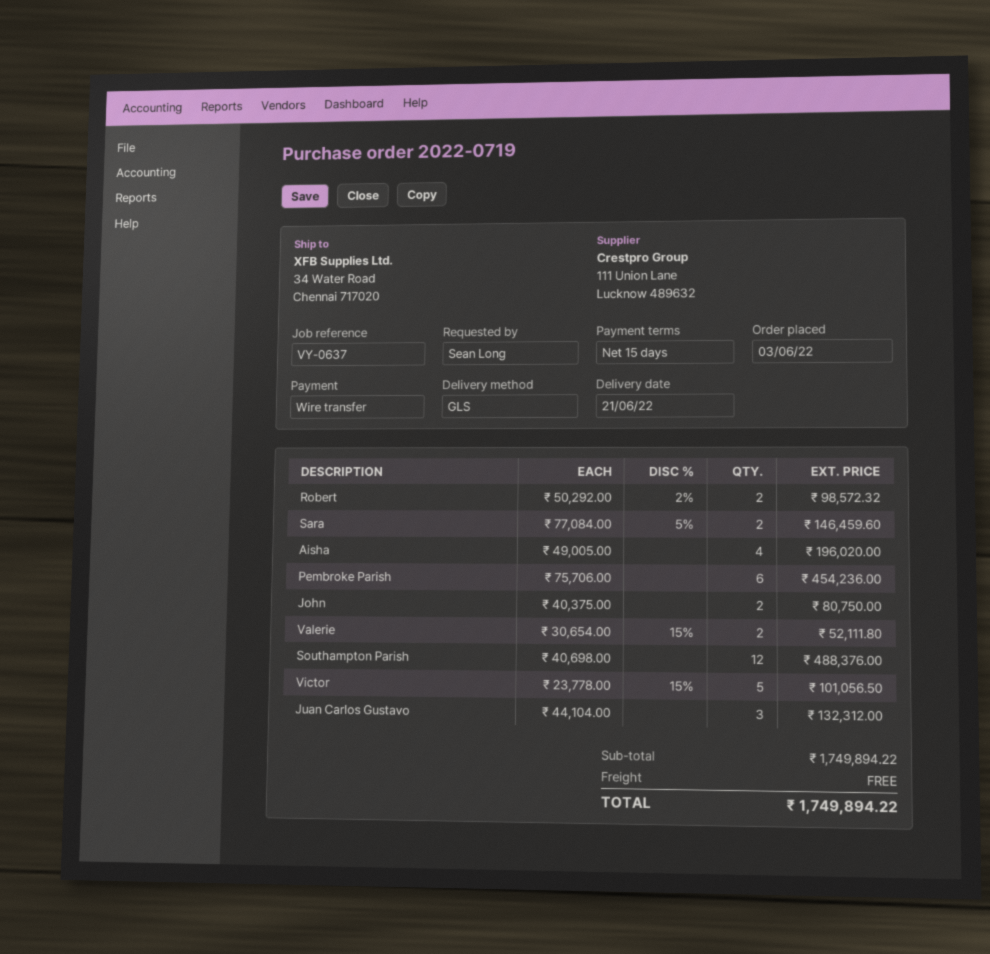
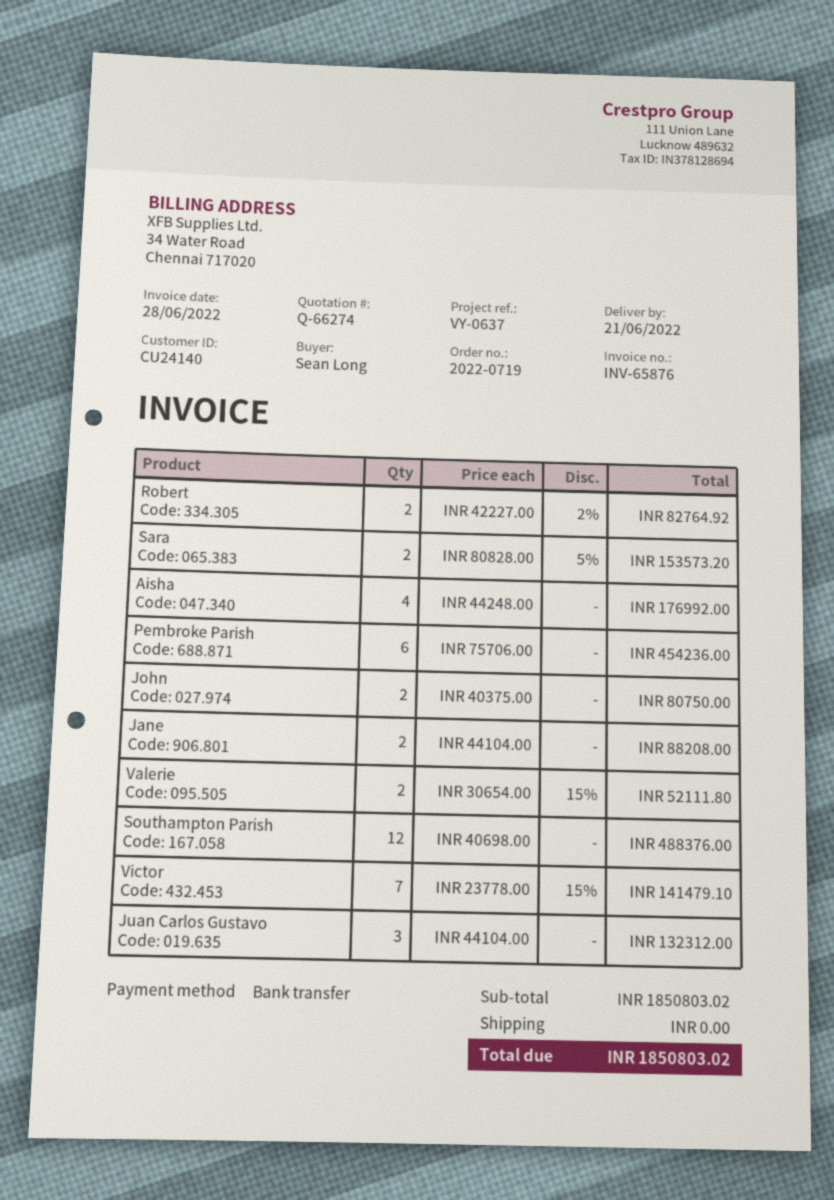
Robert: 2 x 50292.00 - 2% = 98572.32 -> 2 x 42227.00 - 2% = 82764.92
Sara: 2 x 77084.00 - 5% = 146459.60 -> 2 x 80828.00 - 5% = 153573.20
Aisha: 4 x 49005.00 = 196020.00 -> 4 x 44248.00 = 176992.00
Victor: 5 x 23778.00 - 15% = 101056.50 -> 7 x 23778.00 - 15% = 141479.10
Jane: none -> 2 x 44104.00 = 88208.00
subtotal: 1749894.22 -> 1850803.02
total: 1749894.22 -> 1850803.02

